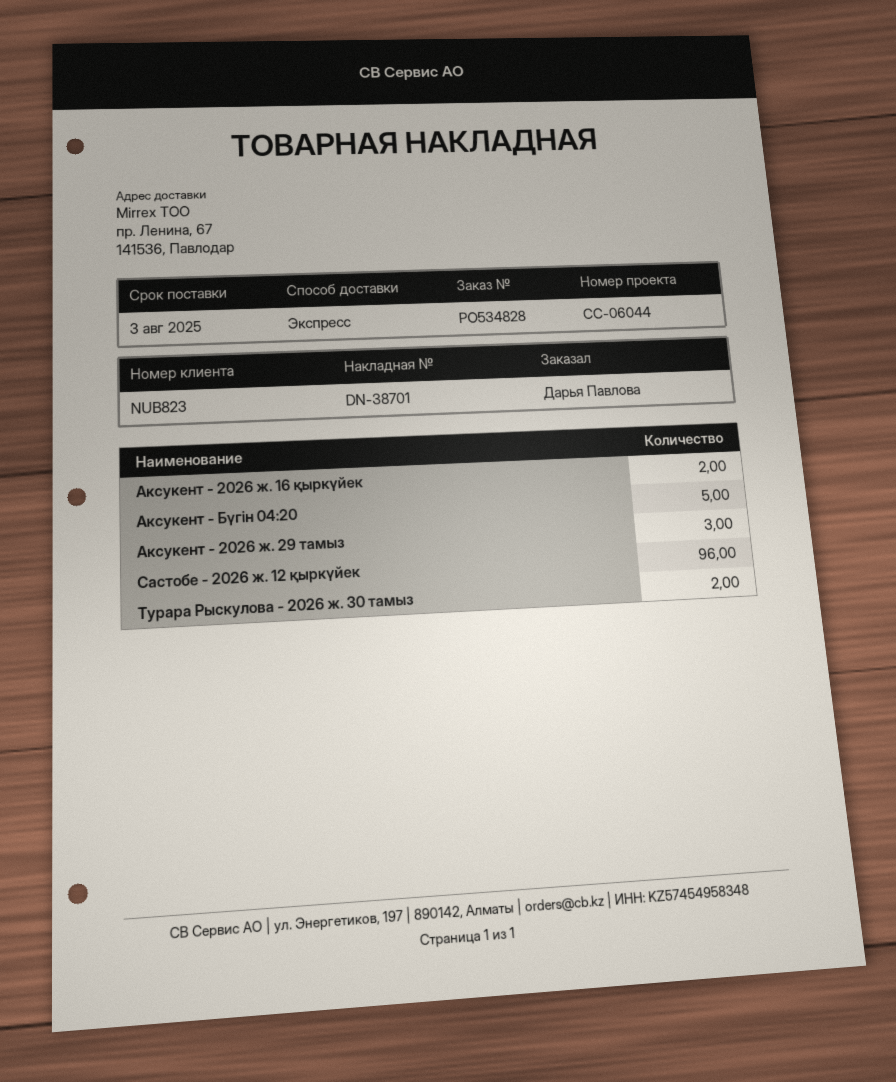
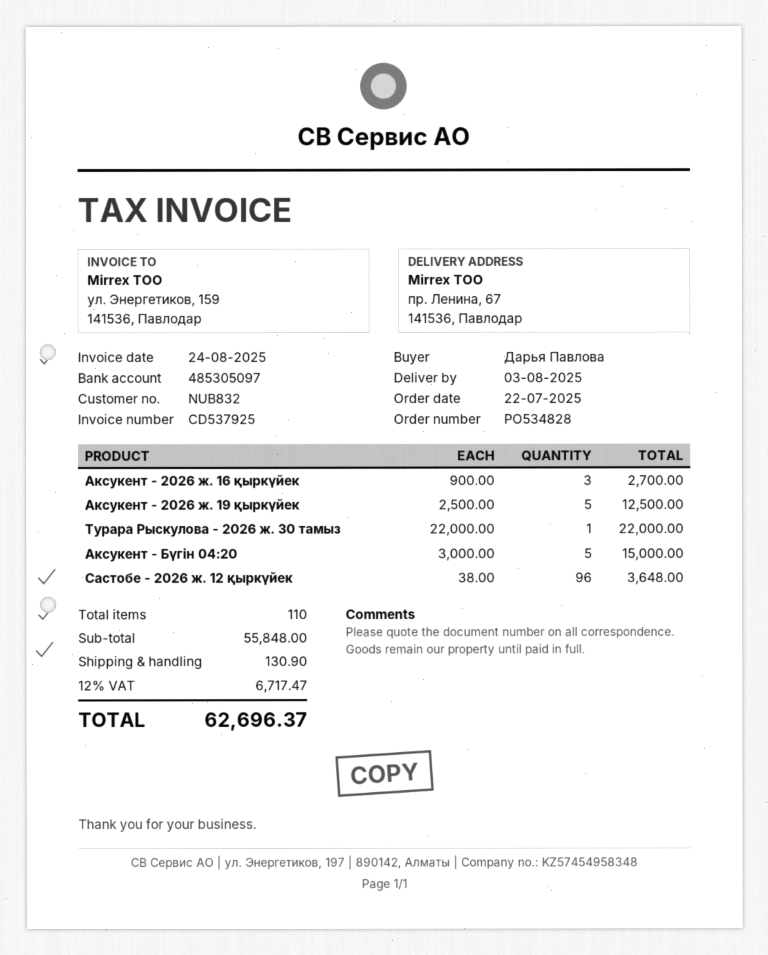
customer number: NUB823 -> NUB832
Аксукент - 2026 ж. 16 қыркүйек: 2 -> 3
Аксукент - 2026 ж. 29 тамыз: 3 -> none
Турара Рыскулова - 2026 ж. 30 тамыз: 2 -> 1
Аксукент - 2026 ж. 19 қыркүйек: none -> 5

